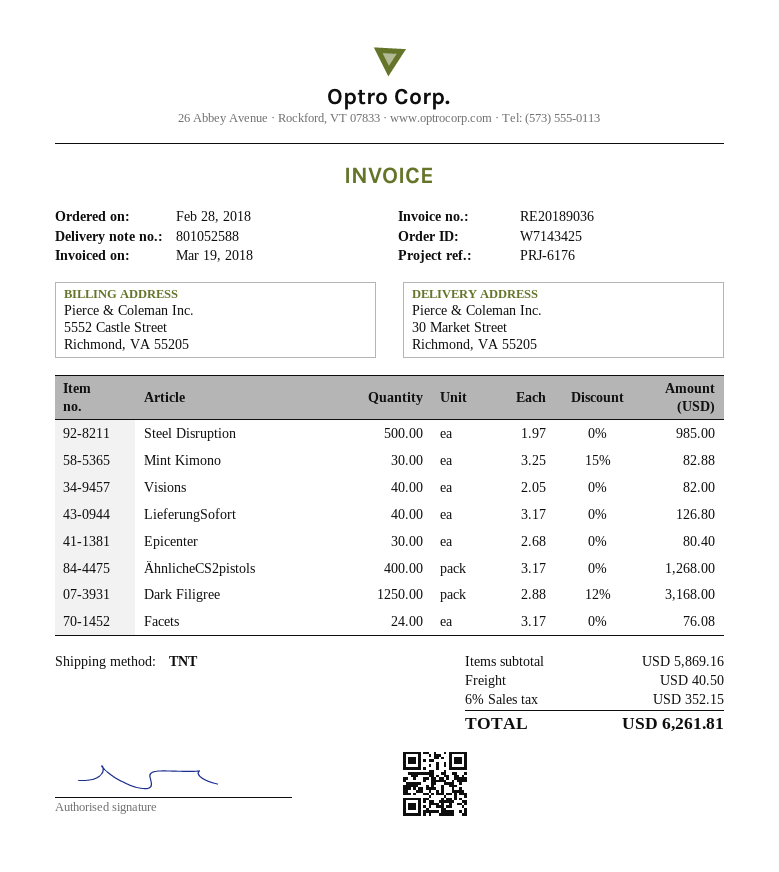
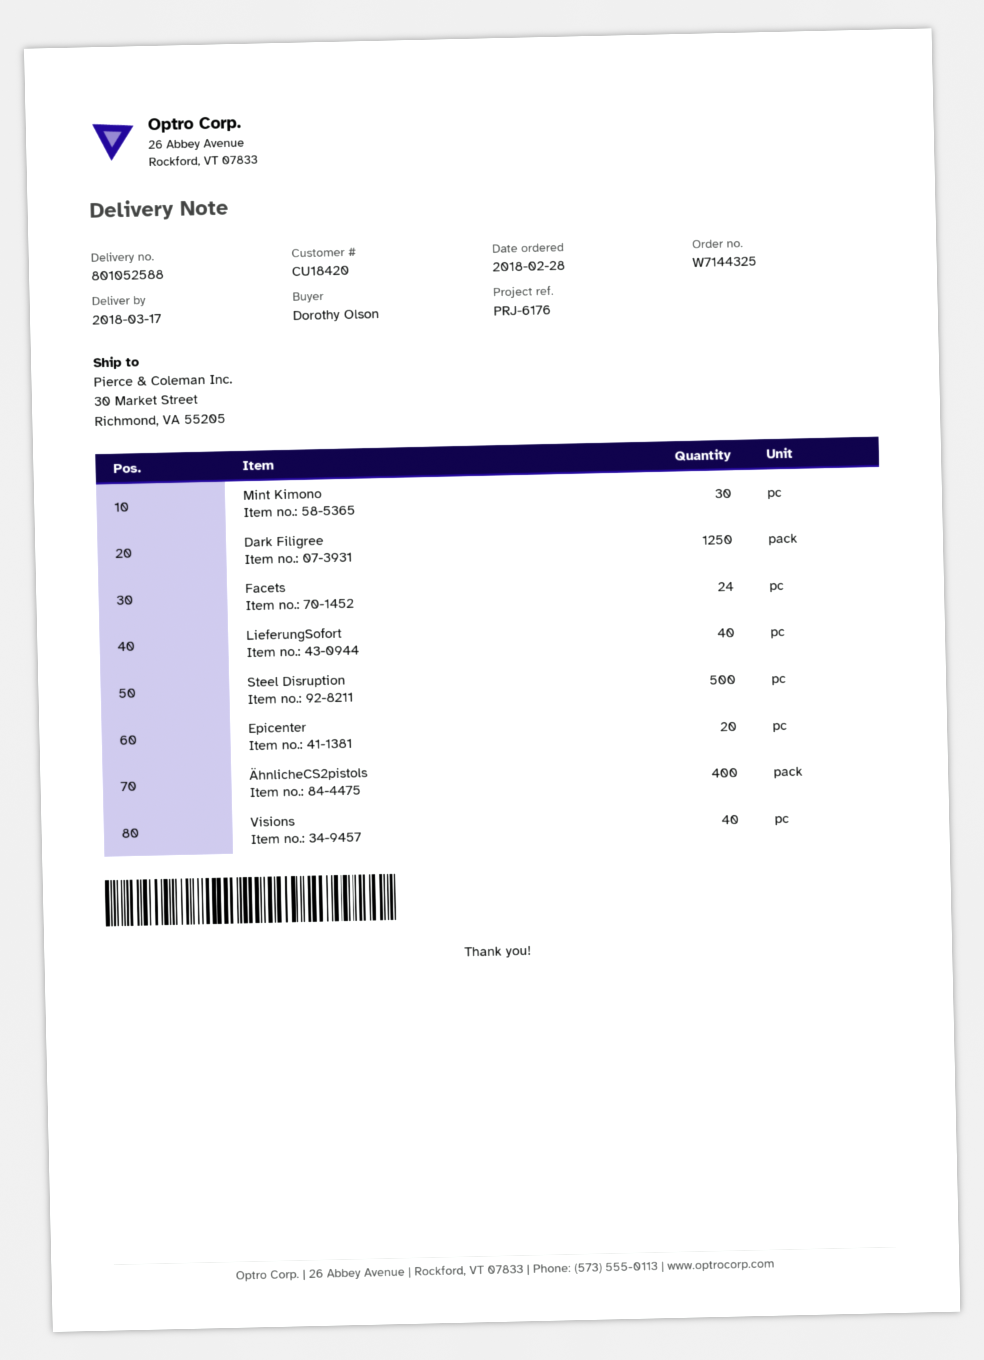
order number: W7143425 -> W7144325
Epicenter: 30 -> 20

